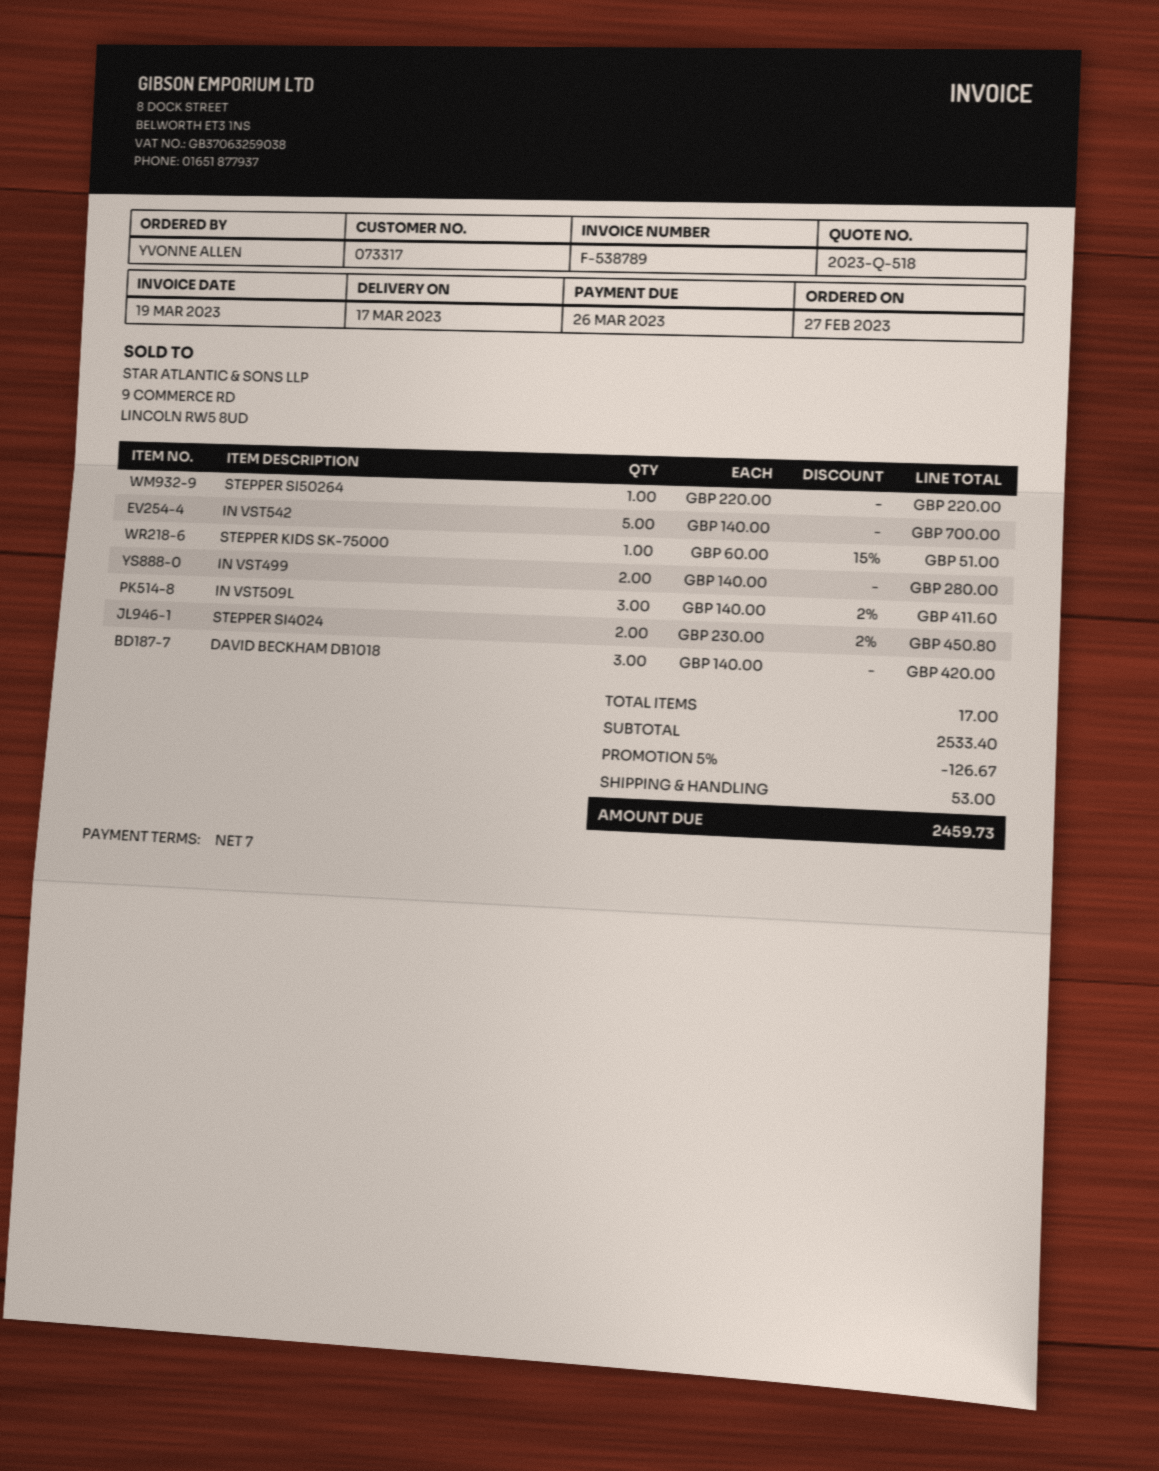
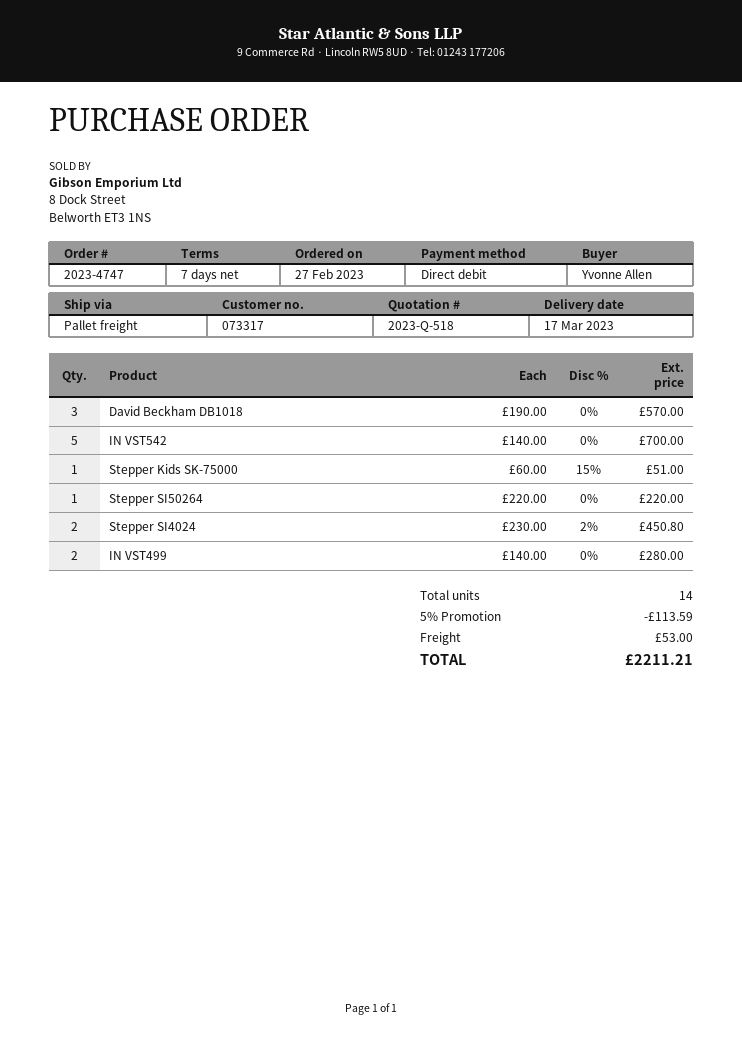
IN VST509L: 3 x 140.00 - 2% = 411.60 -> none
DAVID BECKHAM DB1018: 3 x 140.00 = 420.00 -> 3 x 190.00 = 570.00
total quantity: 17 -> 14
discount: 5% = 126.67 -> 5% = 113.59
total: 2459.73 -> 2211.21

